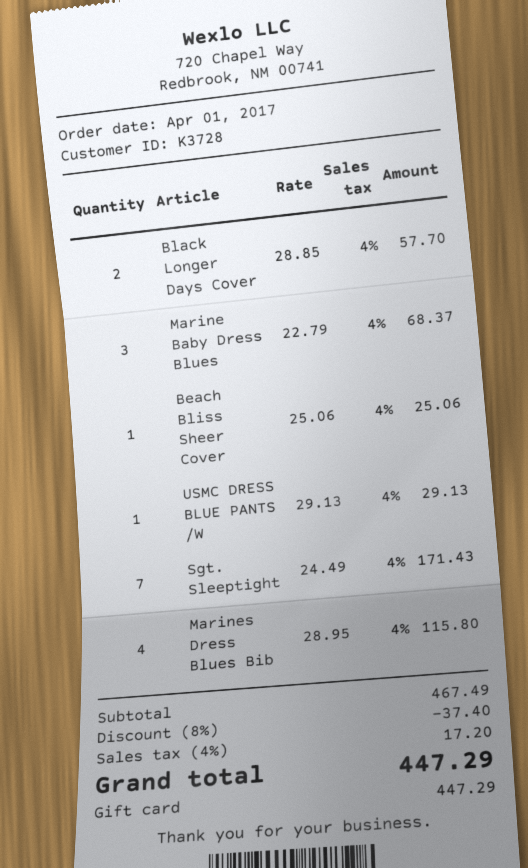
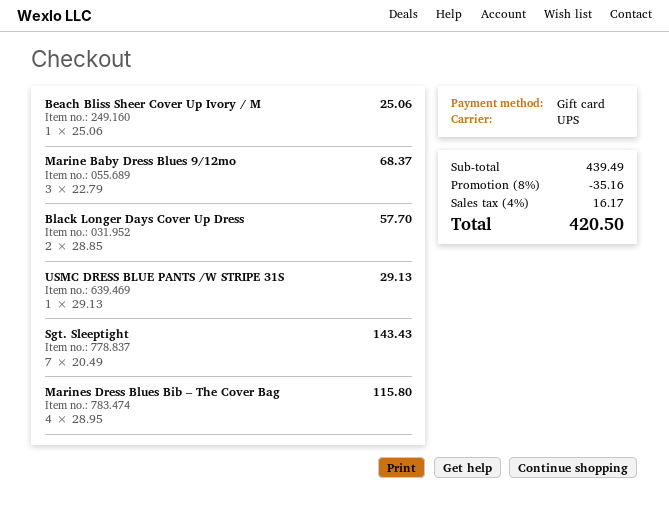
Sgt. Sleeptight: 7 x 24.49 = 171.43 -> 7 x 20.49 = 143.43
subtotal: 467.49 -> 439.49
discount: 8% = 37.40 -> 8% = 35.16
tax: 4% = 17.20 -> 4% = 16.17
total: 447.29 -> 420.50

